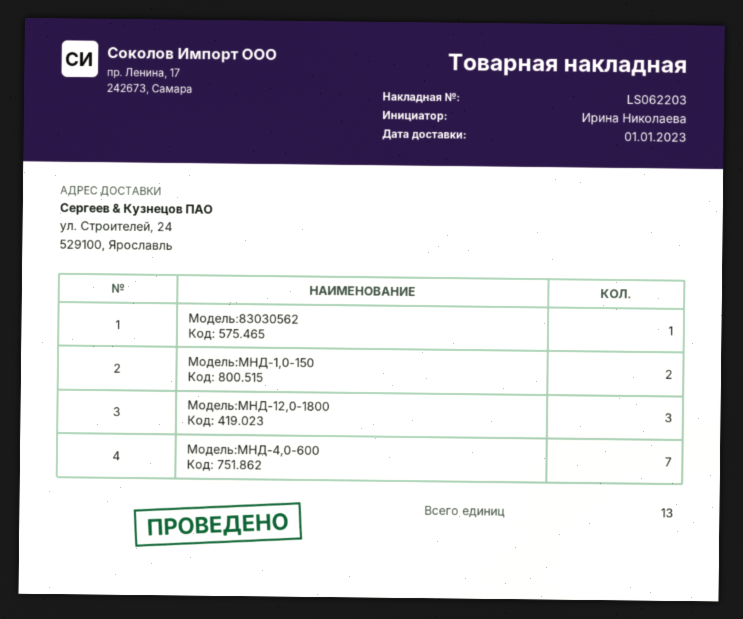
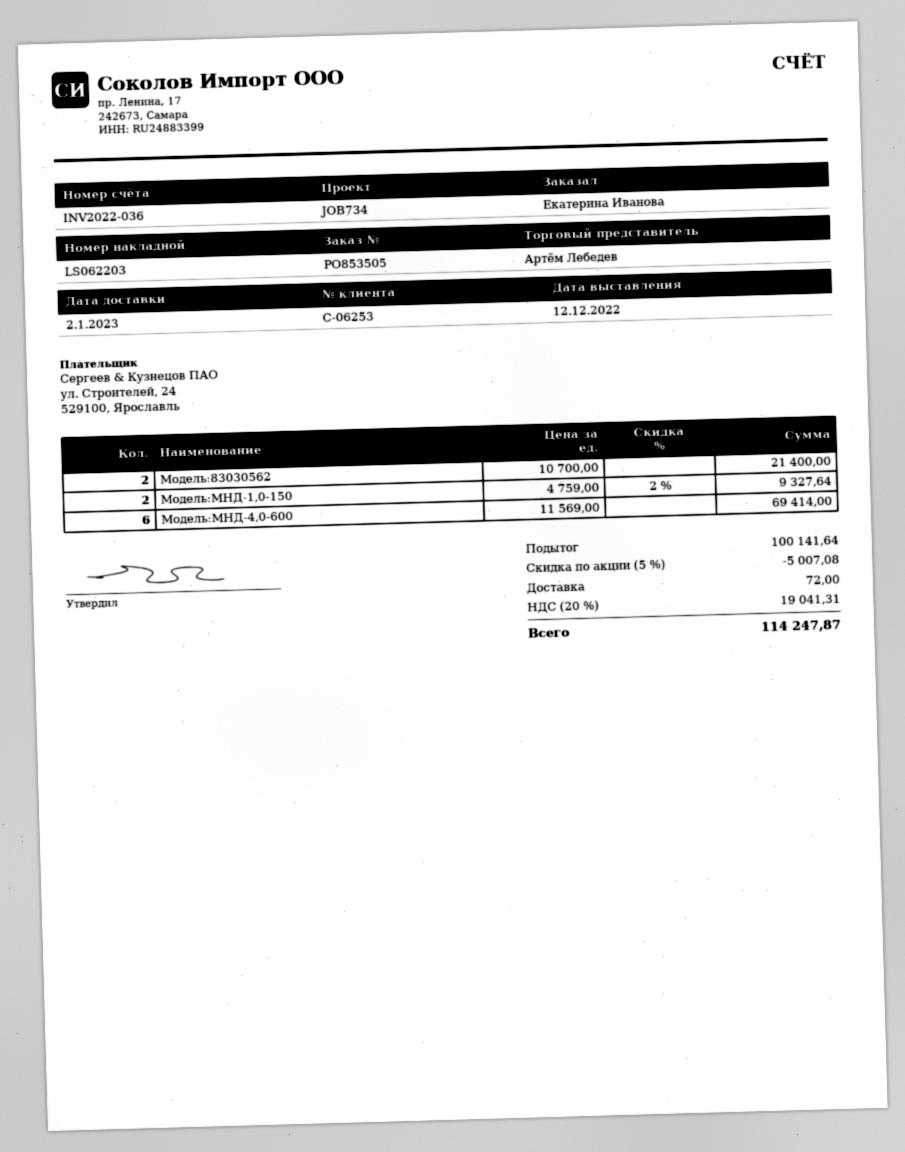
delivery date: 2023-01-01 -> 2023-01-02
ordered by: Ирина Николаева -> Екатерина Иванова
Модель:83030562: 1 -> 2
Модель:МНД-12,0-1800: 3 -> none
Модель:МНД-4,0-600: 7 -> 6

